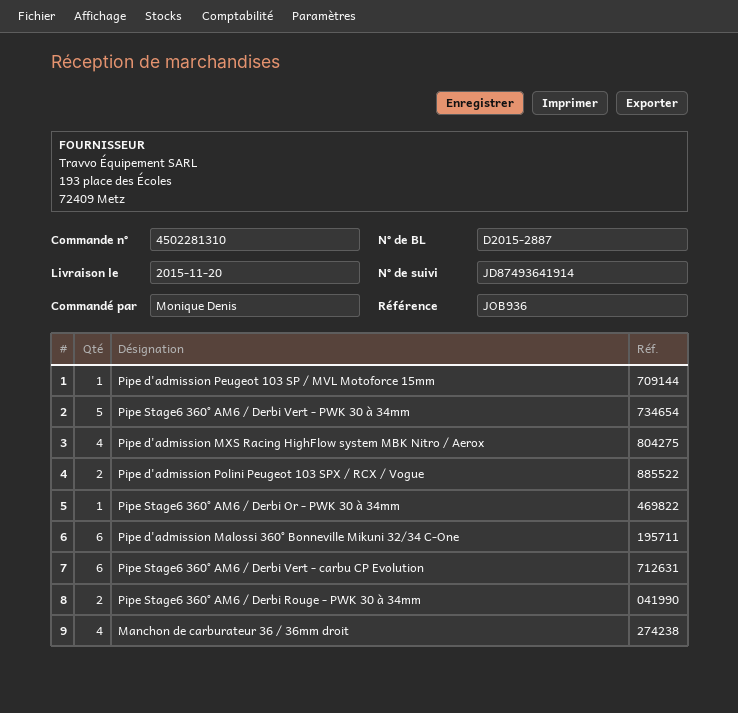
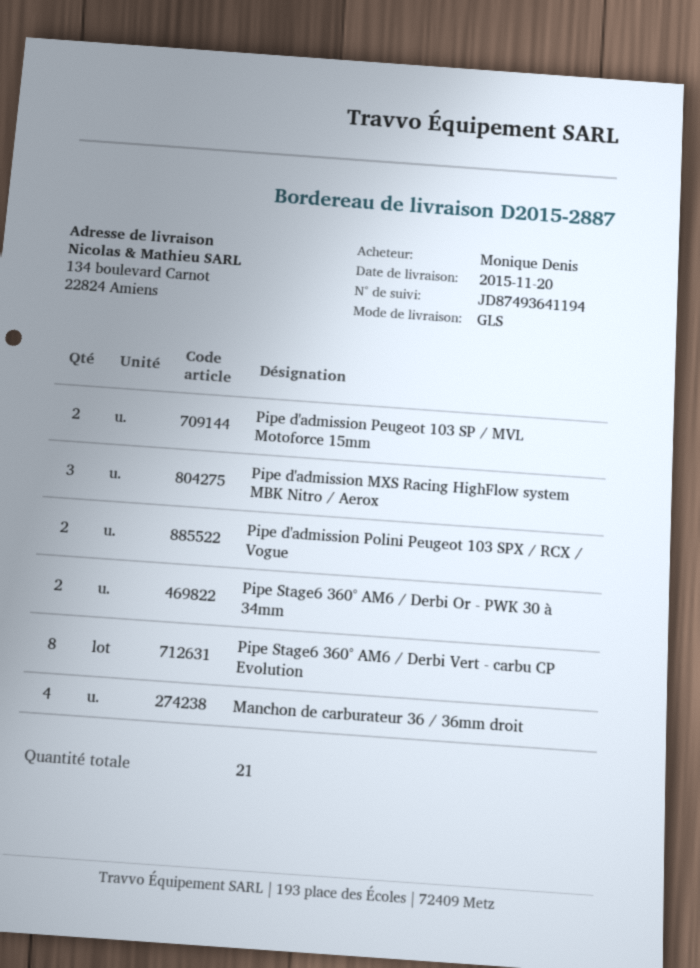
tracking number: JD87493641914 -> JD87493641194
Pipe d'admission Peugeot 103 SP / MVL Motoforce 15mm: 1 -> 2
Pipe Stage6 360° AM6 / Derbi Vert - PWK 30 à 34mm: 5 -> none
Pipe d'admission MXS Racing HighFlow system MBK Nitro / Aerox: 4 -> 3
Pipe Stage6 360° AM6 / Derbi Or - PWK 30 à 34mm: 1 -> 2
Pipe d'admission Malossi 360° Bonneville Mikuni 32/34 C-One: 6 -> none
Pipe Stage6 360° AM6 / Derbi Vert - carbu CP Evolution: 6 -> 8
Pipe Stage6 360° AM6 / Derbi Rouge - PWK 30 à 34mm: 2 -> none

